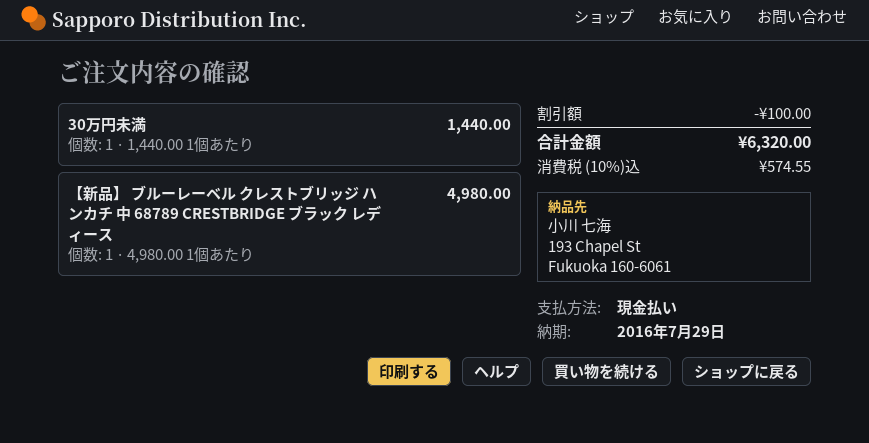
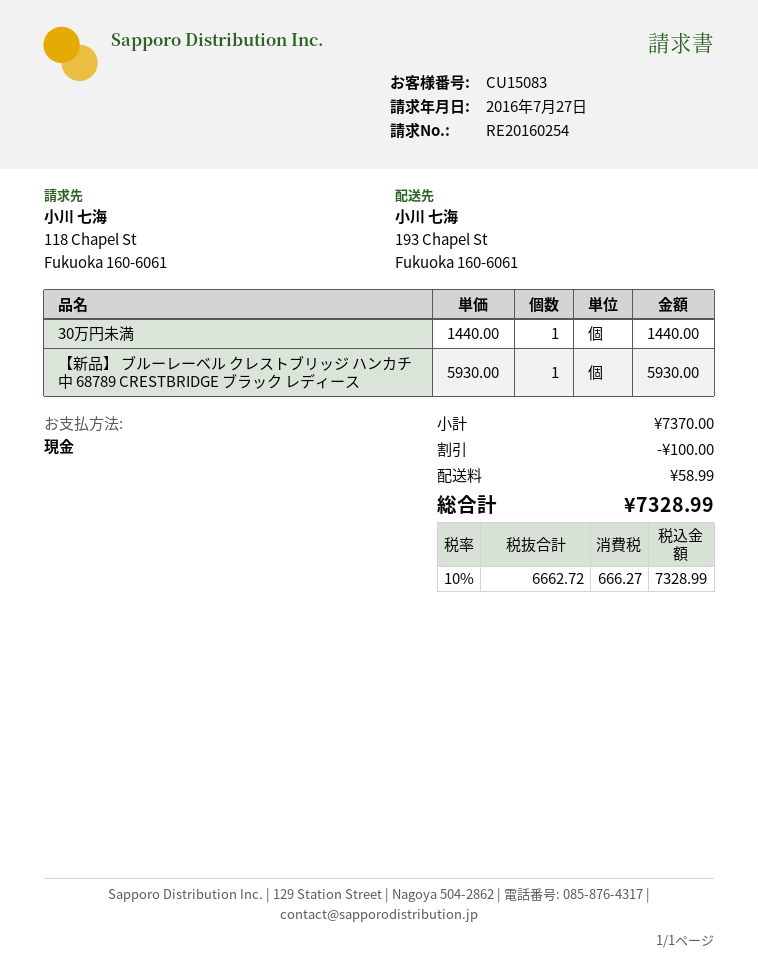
【新品】 ブルーレーベル クレストブリッジ ハンカチ 中 68789 CRESTBRIDGE ブラック レディース: 1 x 4980.00 = 4980.00 -> 1 x 5930.00 = 5930.00
shipping: none -> 58.99
tax: 10% = 574.55 -> 10% = 666.27
total: 6320.00 -> 7328.99

